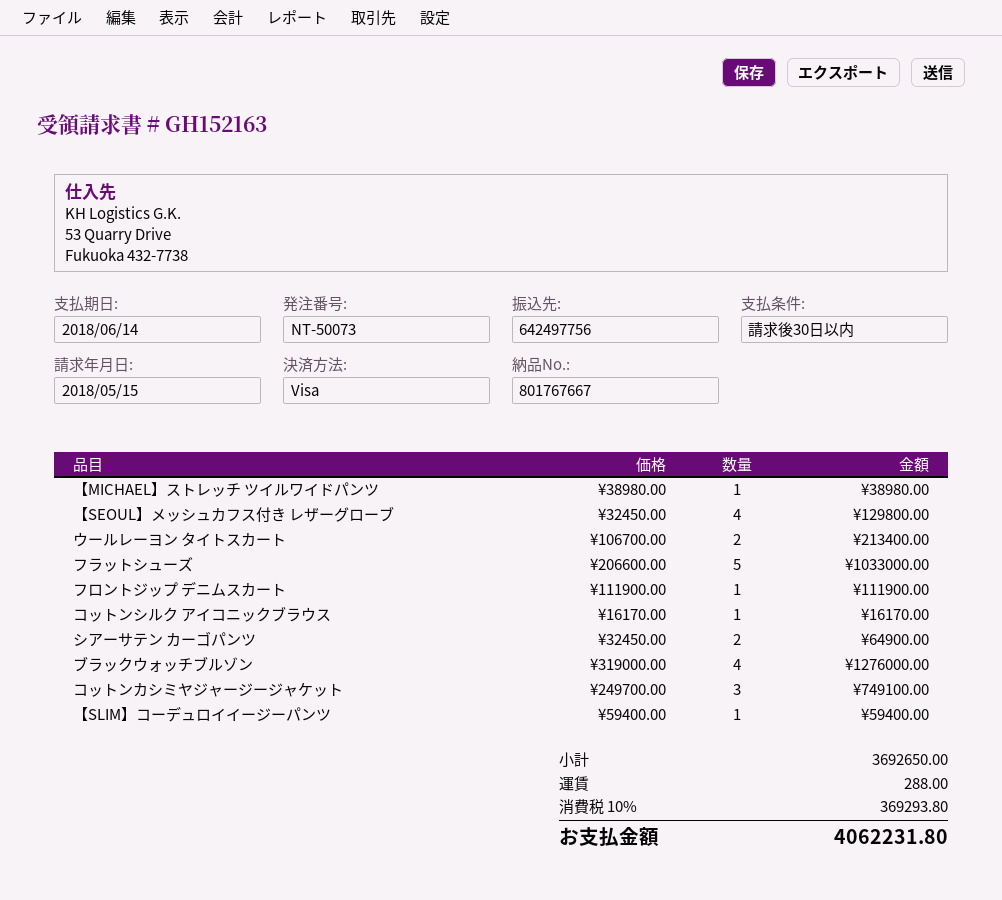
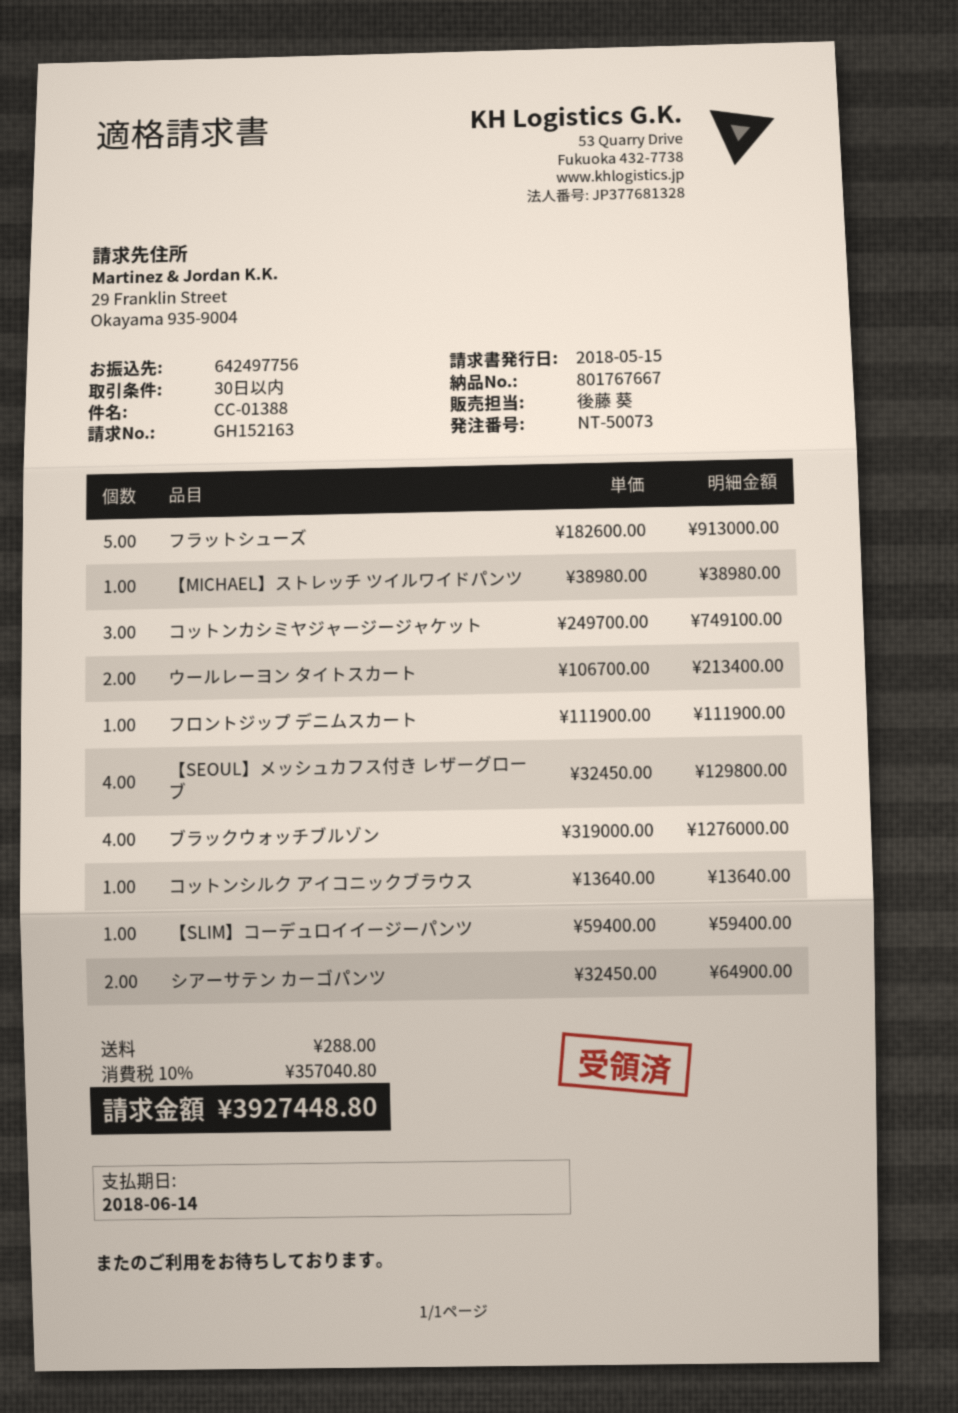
フラットシューズ: 5 x 206600.00 = 1033000.00 -> 5 x 182600.00 = 913000.00
コットンシルク アイコニックブラウス: 1 x 16170.00 = 16170.00 -> 1 x 13640.00 = 13640.00
tax: 10% = 369293.80 -> 10% = 357040.80
total: 4062231.80 -> 3927448.80

